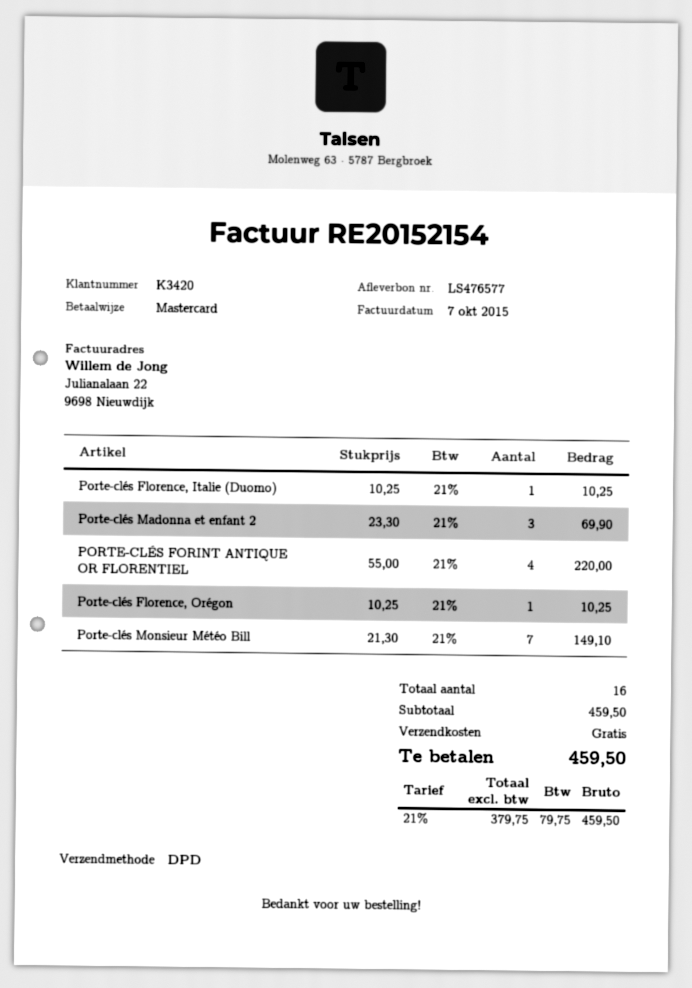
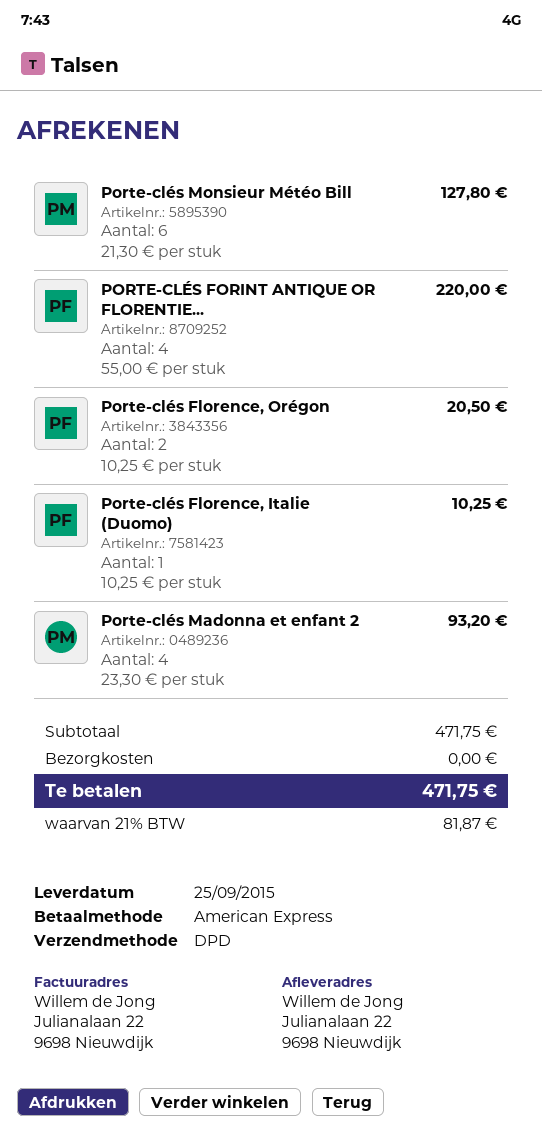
payment method: Mastercard -> American Express
Porte-clés Madonna et enfant 2: 3 x 23.30 = 69.90 -> 4 x 23.30 = 93.20
Porte-clés Florence, Orégon: 1 x 10.25 = 10.25 -> 2 x 10.25 = 20.50
Porte-clés Monsieur Météo Bill: 7 x 21.30 = 149.10 -> 6 x 21.30 = 127.80
subtotal: 459.50 -> 471.75
tax: 21% = 79.75 -> 21% = 81.87
total: 459.50 -> 471.75

